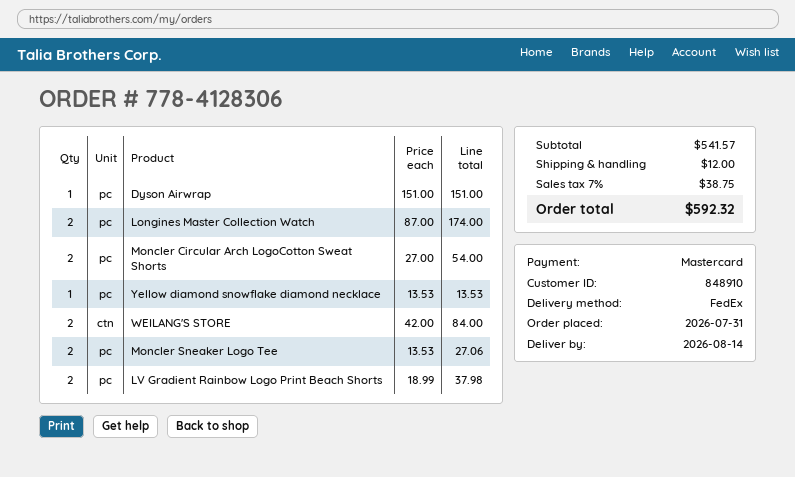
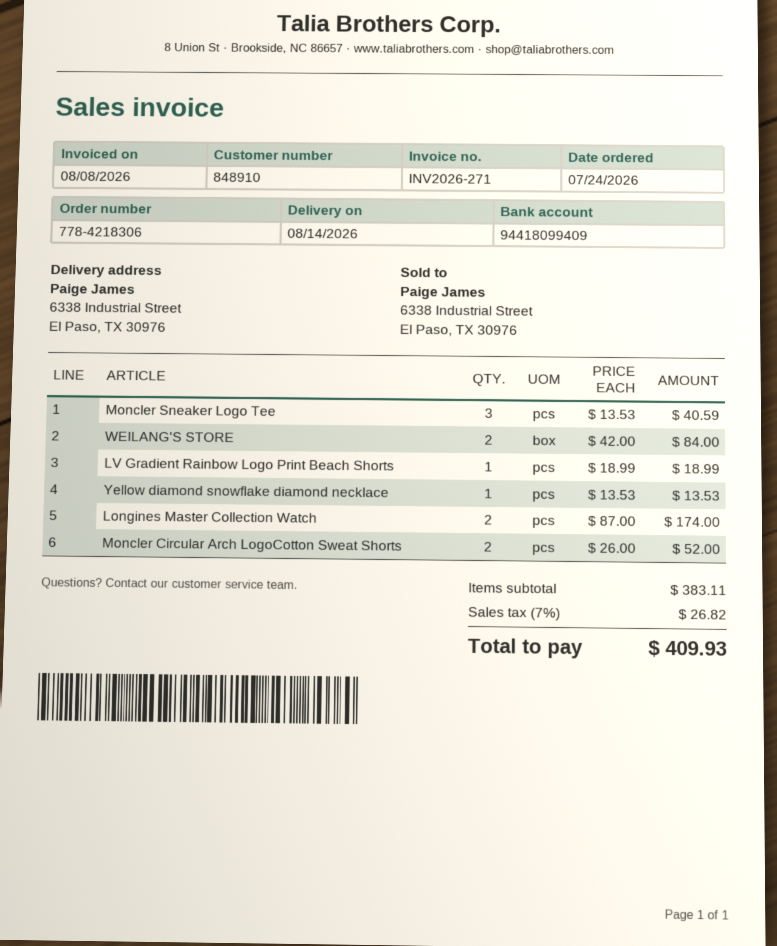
order number: 778-4128306 -> 778-4218306
order date: 2026-07-31 -> 2026-07-24
Dyson Airwrap: 1 x 151.00 = 151.00 -> none
Moncler Circular Arch LogoCotton Sweat Shorts: 2 x 27.00 = 54.00 -> 2 x 26.00 = 52.00
Moncler Sneaker Logo Tee: 2 x 13.53 = 27.06 -> 3 x 13.53 = 40.59
LV Gradient Rainbow Logo Print Beach Shorts: 2 x 18.99 = 37.98 -> 1 x 18.99 = 18.99
subtotal: 541.57 -> 383.11
shipping: 12.00 -> none
tax: 7% = 38.75 -> 7% = 26.82
total: 592.32 -> 409.93

